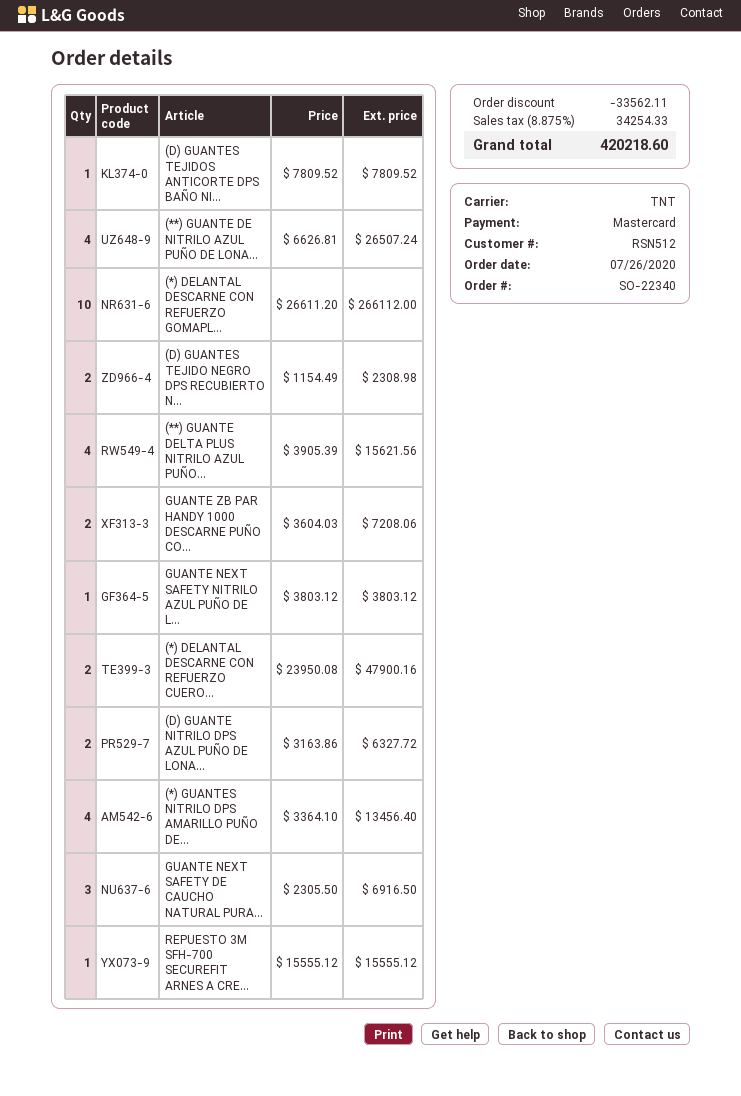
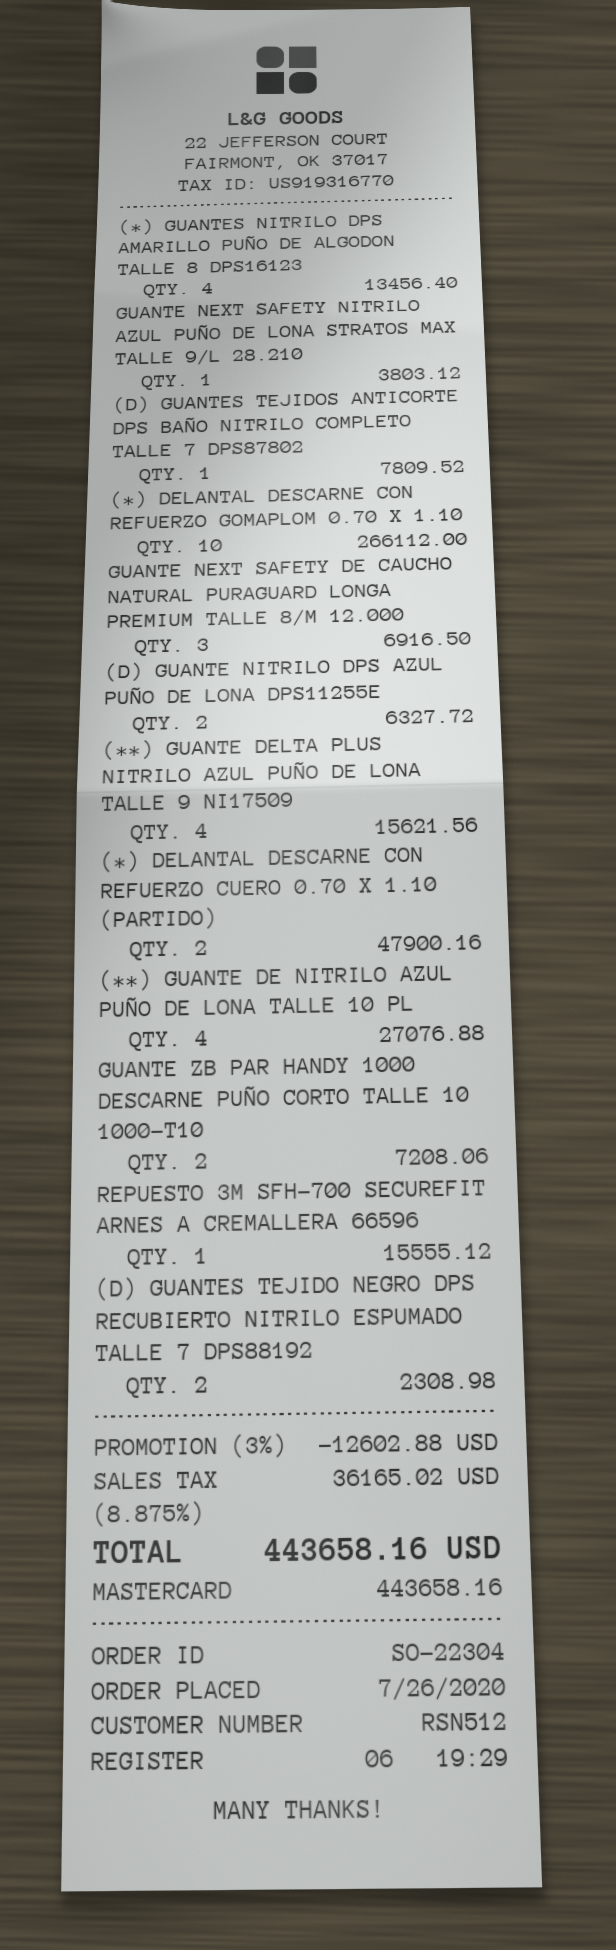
order number: SO-22340 -> SO-22304
(**) GUANTE DE NITRILO AZUL PUÑO DE LONA...: 4 for 26507.24 -> 4 for 27076.88
discount: 33562.11 -> 12602.88
tax: 8.875% = 34254.33 -> 8.875% = 36165.02
total: 420218.60 -> 443658.16

